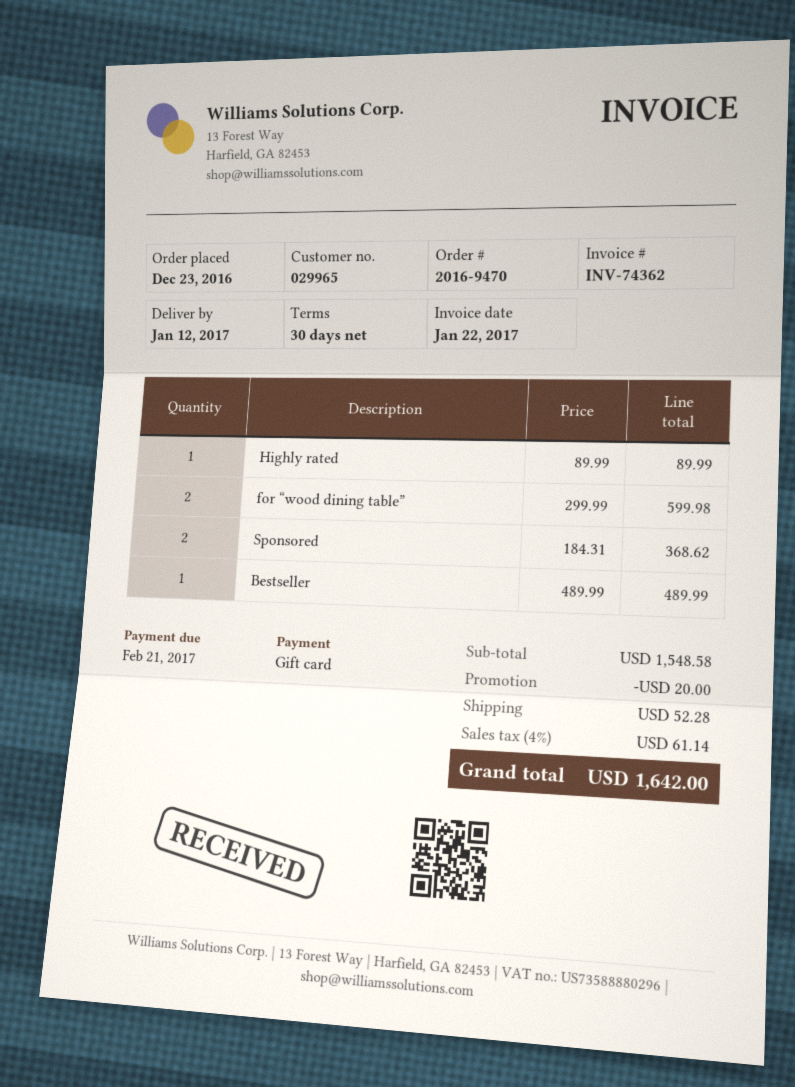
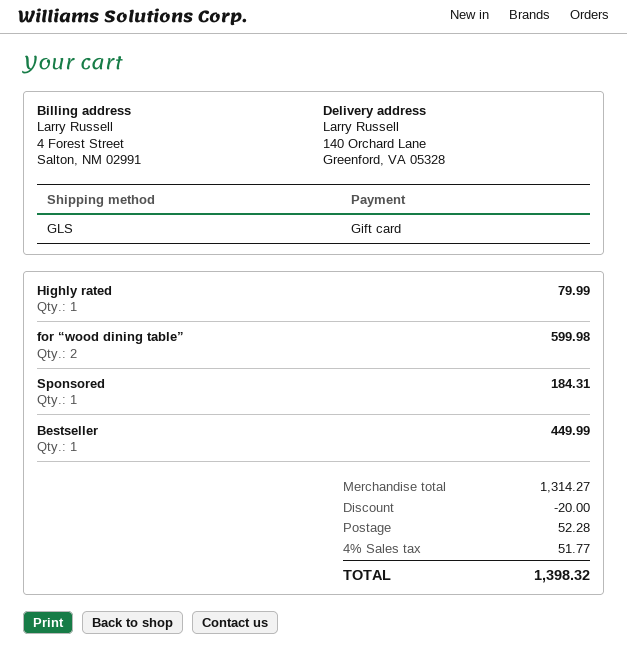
Highly rated: 1 for 89.99 -> 1 for 79.99
Sponsored: 2 for 368.62 -> 1 for 184.31
Bestseller: 1 for 489.99 -> 1 for 449.99
subtotal: 1548.58 -> 1314.27
tax: 4% = 61.14 -> 4% = 51.77
total: 1642.00 -> 1398.32

